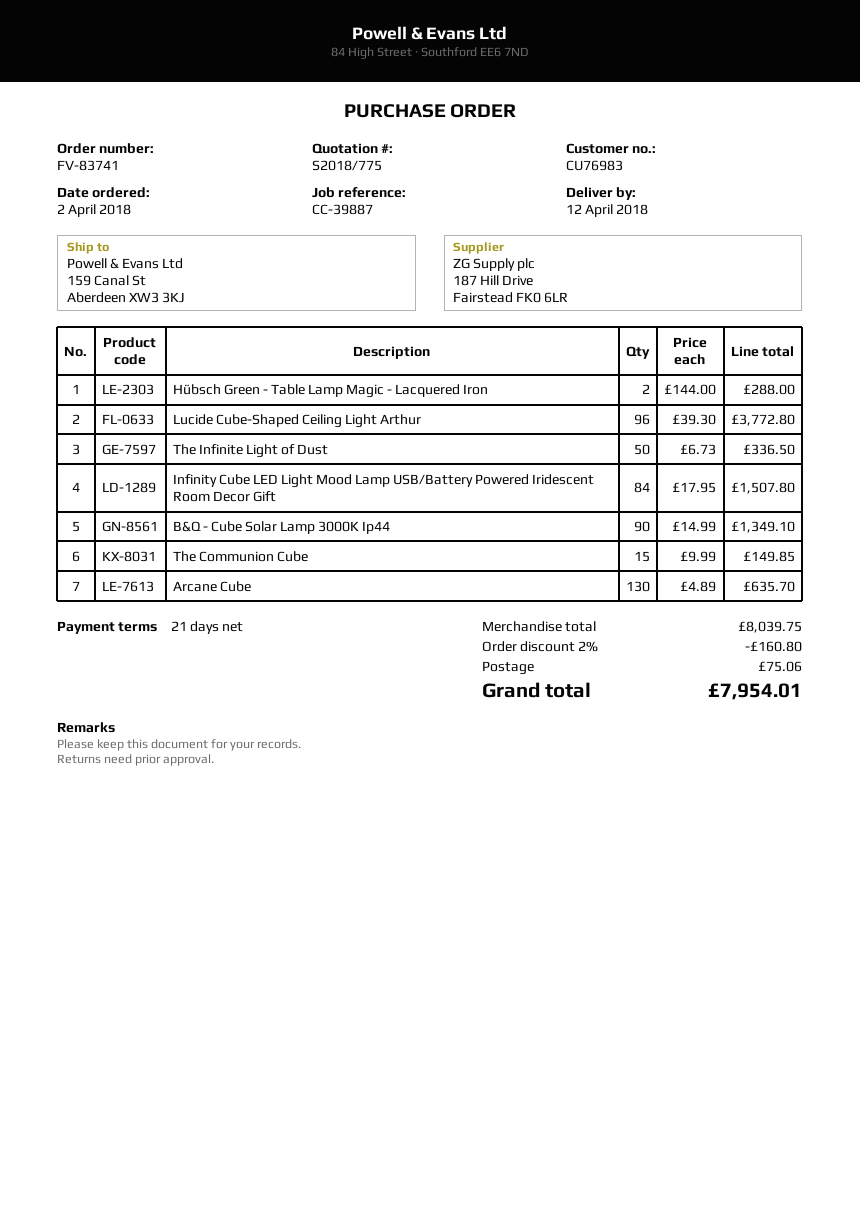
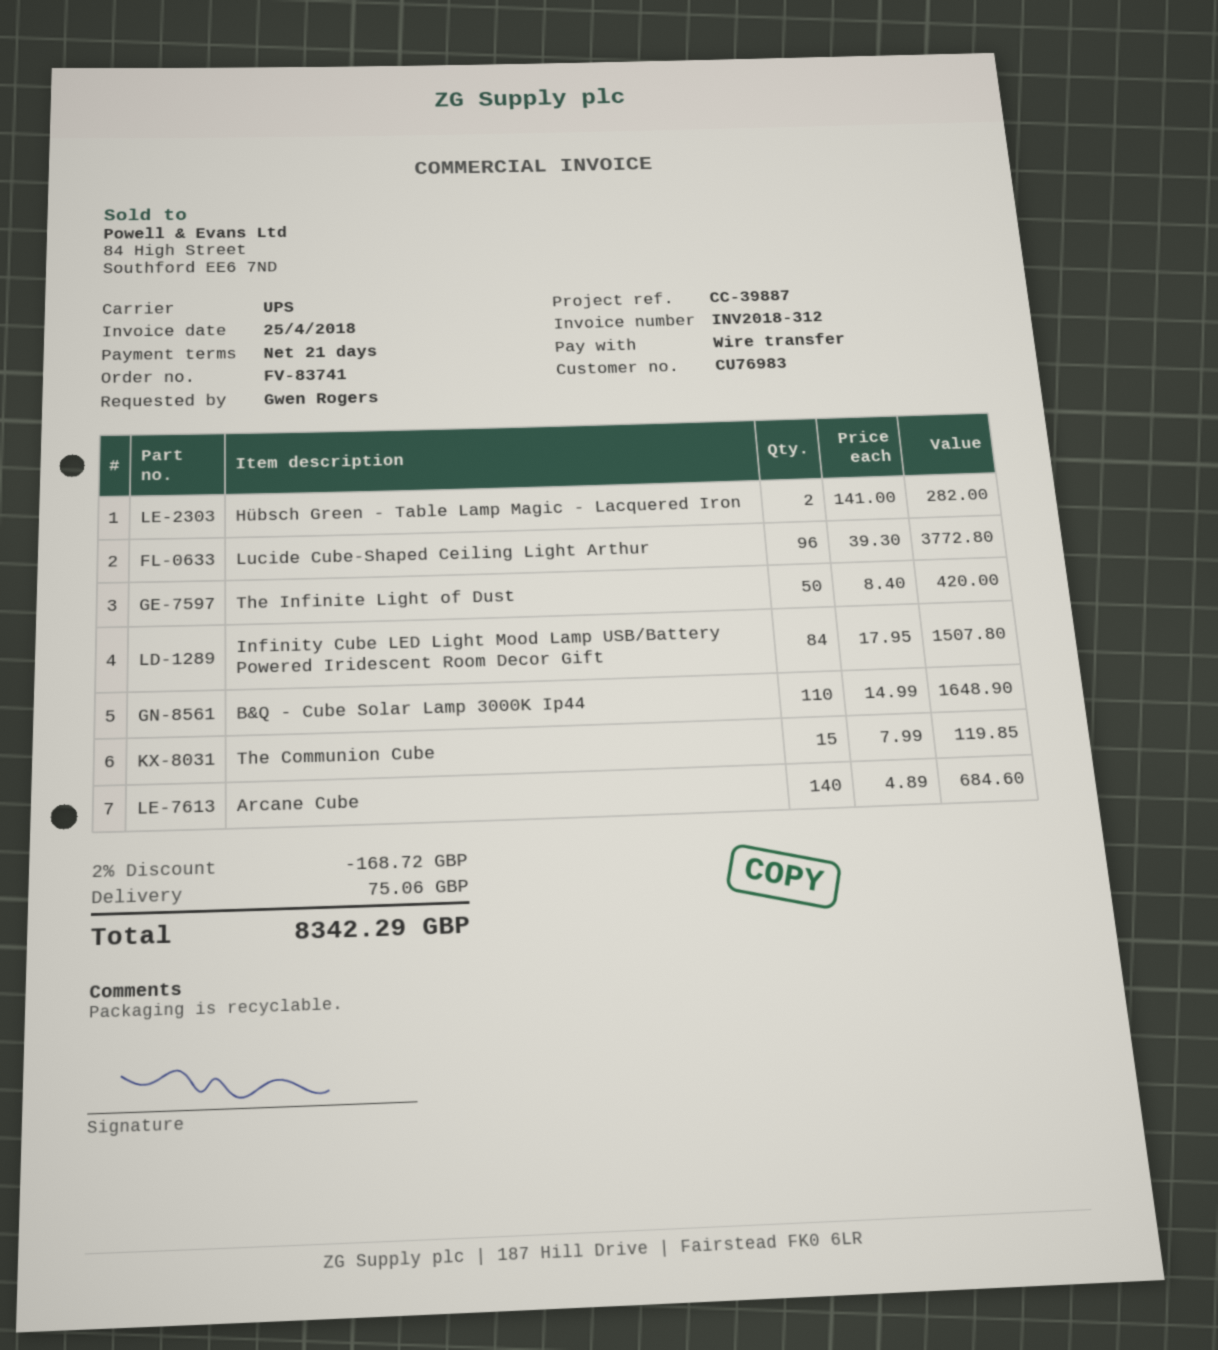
Hübsch Green - Table Lamp Magic - Lacquered Iron: 2 x 144.00 = 288.00 -> 2 x 141.00 = 282.00
The Infinite Light of Dust: 50 x 6.73 = 336.50 -> 50 x 8.40 = 420.00
B&Q - Cube Solar Lamp 3000K Ip44: 90 x 14.99 = 1349.10 -> 110 x 14.99 = 1648.90
The Communion Cube: 15 x 9.99 = 149.85 -> 15 x 7.99 = 119.85
Arcane Cube: 130 x 4.89 = 635.70 -> 140 x 4.89 = 684.60
discount: 2% = 160.80 -> 2% = 168.72
total: 7954.01 -> 8342.29

